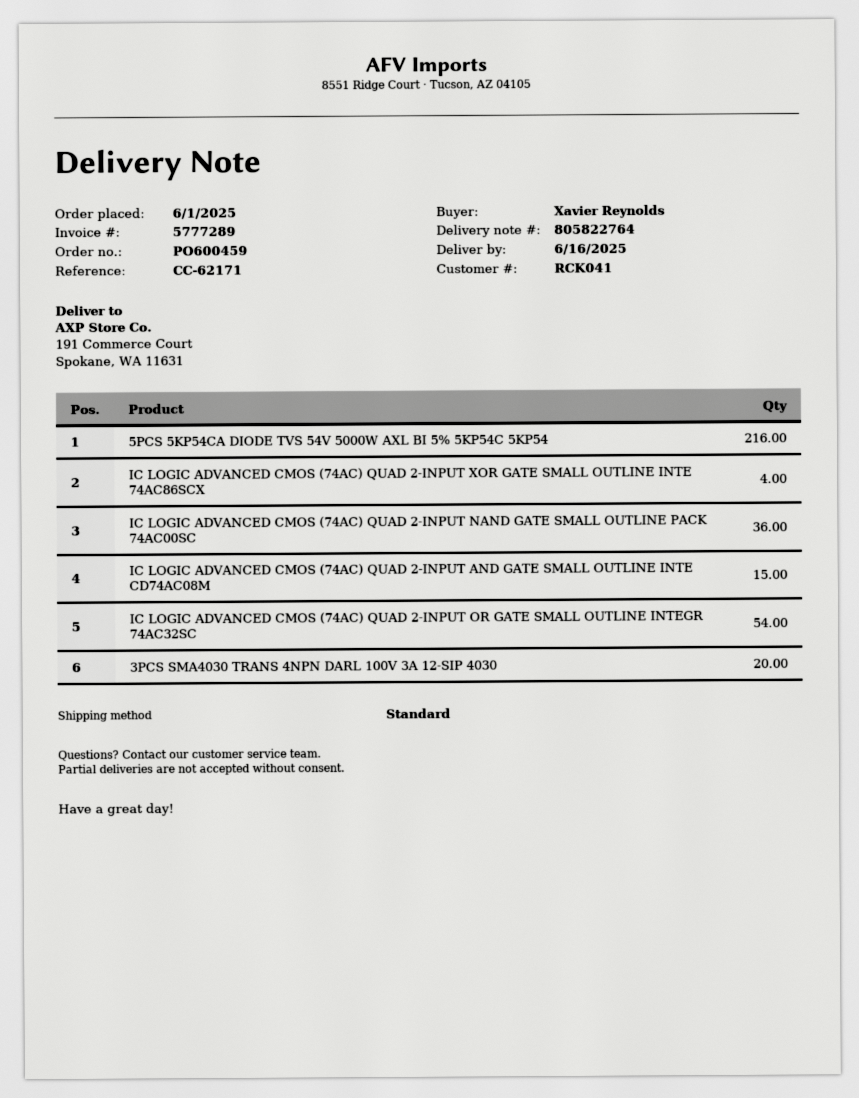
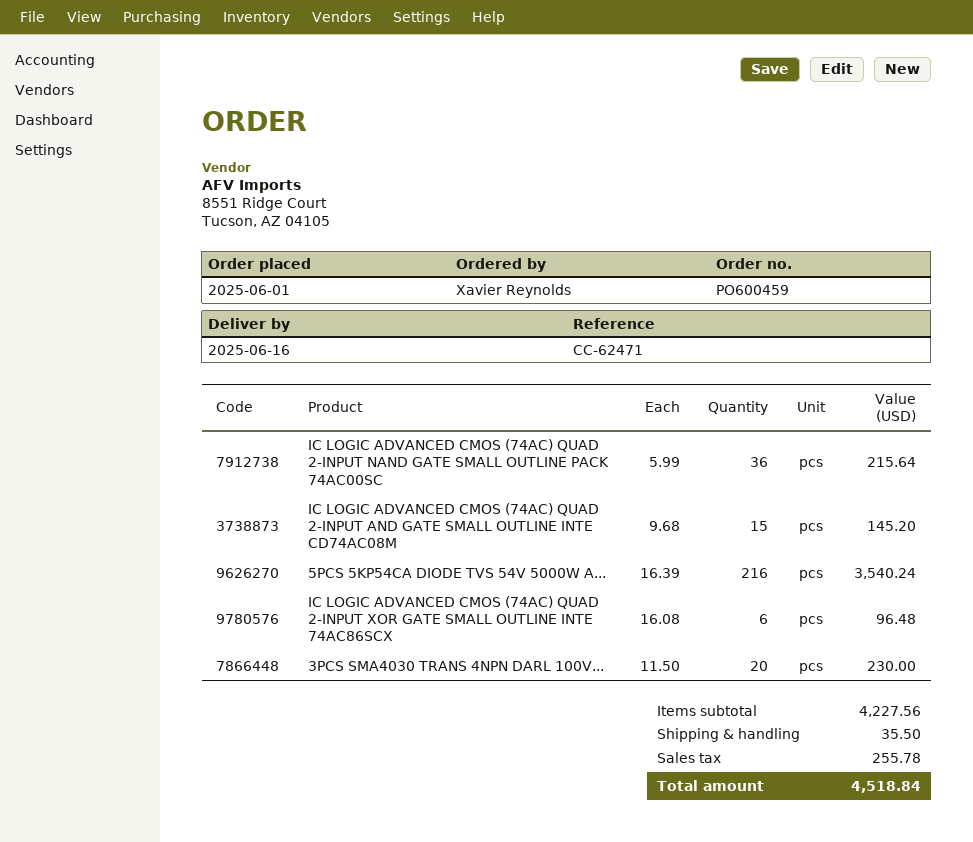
reference: CC-62171 -> CC-62471
IC LOGIC ADVANCED CMOS (74AC) QUAD 2-INPUT XOR GATE SMALL OUTLINE INTE 74AC86SCX: 4 -> 6
IC LOGIC ADVANCED CMOS (74AC) QUAD 2-INPUT OR GATE SMALL OUTLINE INTEGR 74AC32SC: 54 -> none

